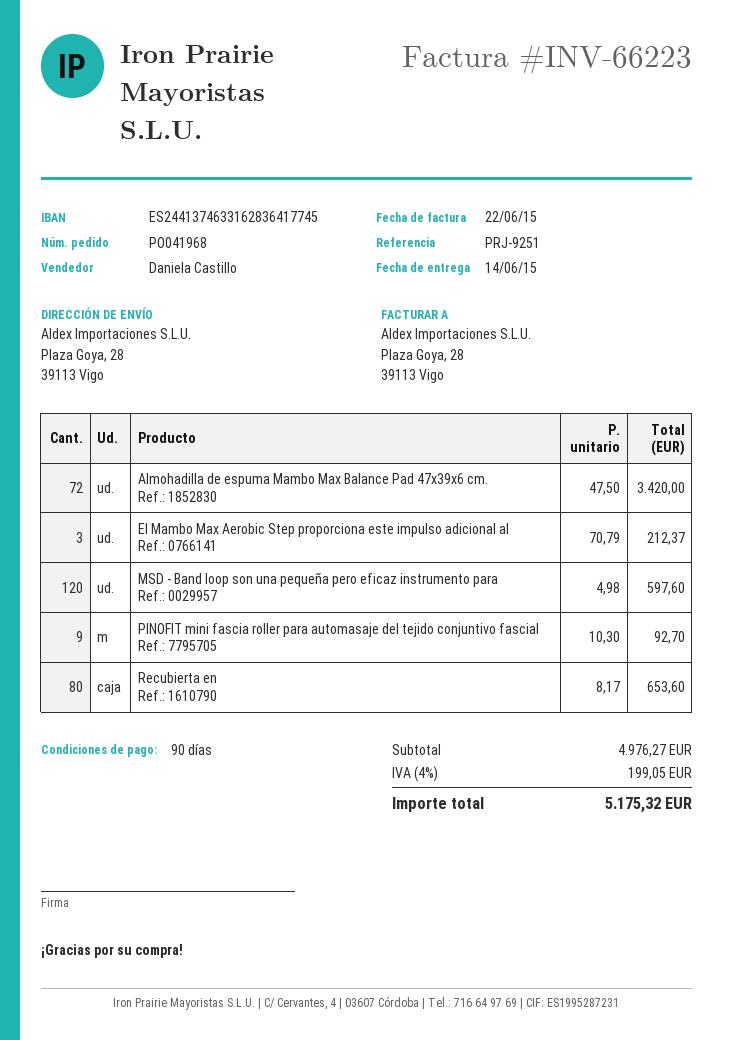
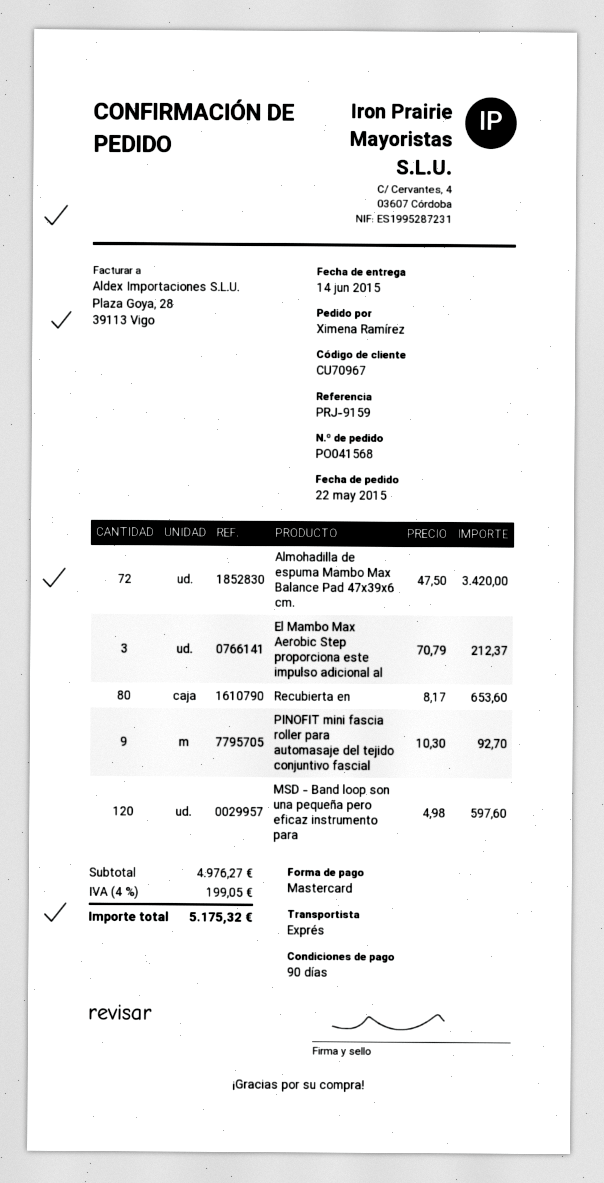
order number: PO041968 -> PO041568
reference: PRJ-9251 -> PRJ-9159

